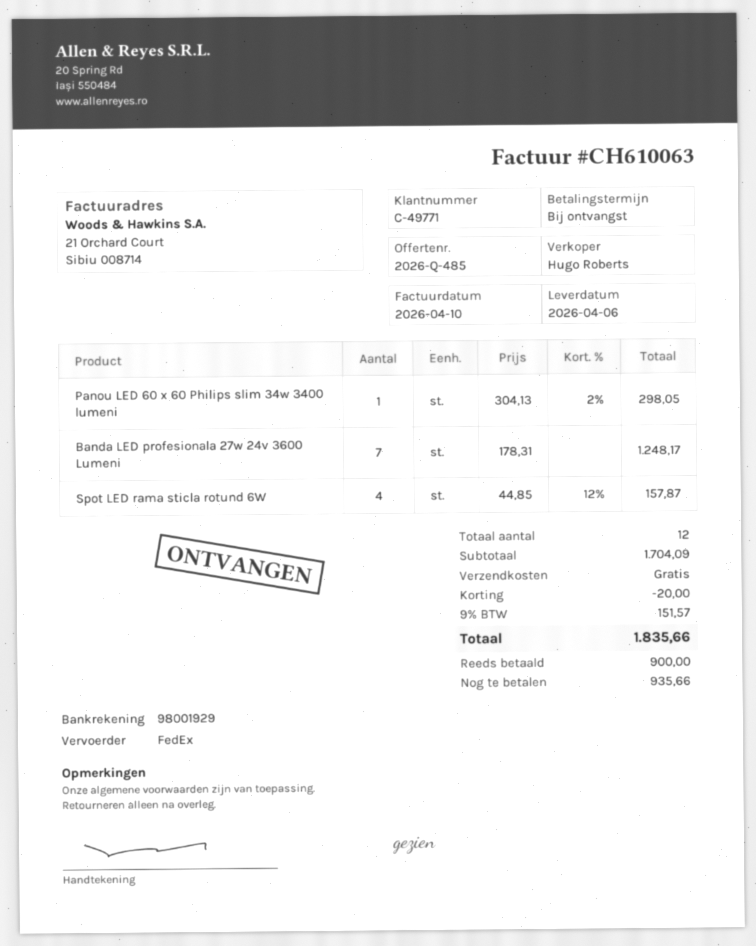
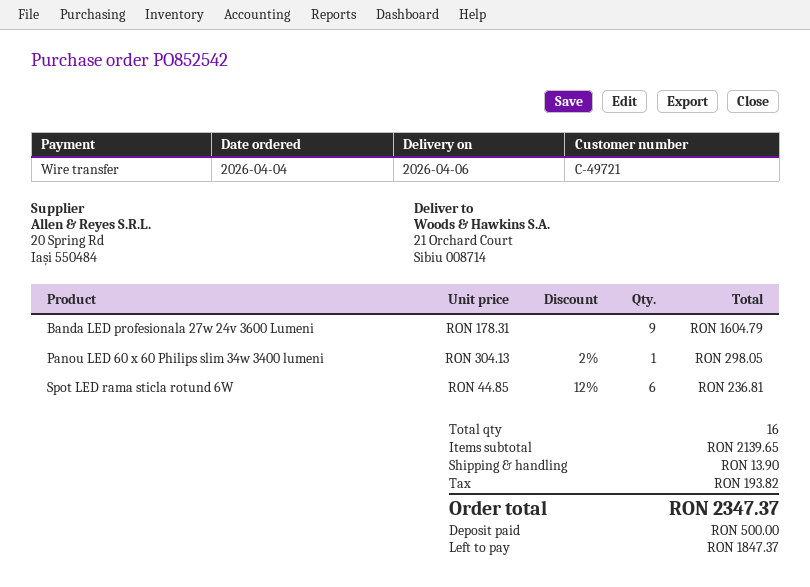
customer number: C-49771 -> C-49721
Banda LED profesionala 27w 24v 3600 Lumeni: 7 x 178.31 = 1248.17 -> 9 x 178.31 = 1604.79
Spot LED rama sticla rotund 6W: 4 x 44.85 - 12% = 157.87 -> 6 x 44.85 - 12% = 236.81
total quantity: 12 -> 16
subtotal: 1704.09 -> 2139.65
discount: 20.00 -> none
shipping: 0.00 -> 13.90
tax: 151.57 -> 193.82
total: 1835.66 -> 2347.37
deposit: 900.00 -> 500.00
balance: 935.66 -> 1847.37

